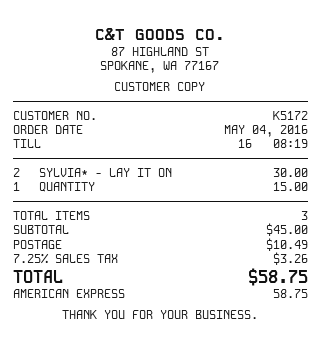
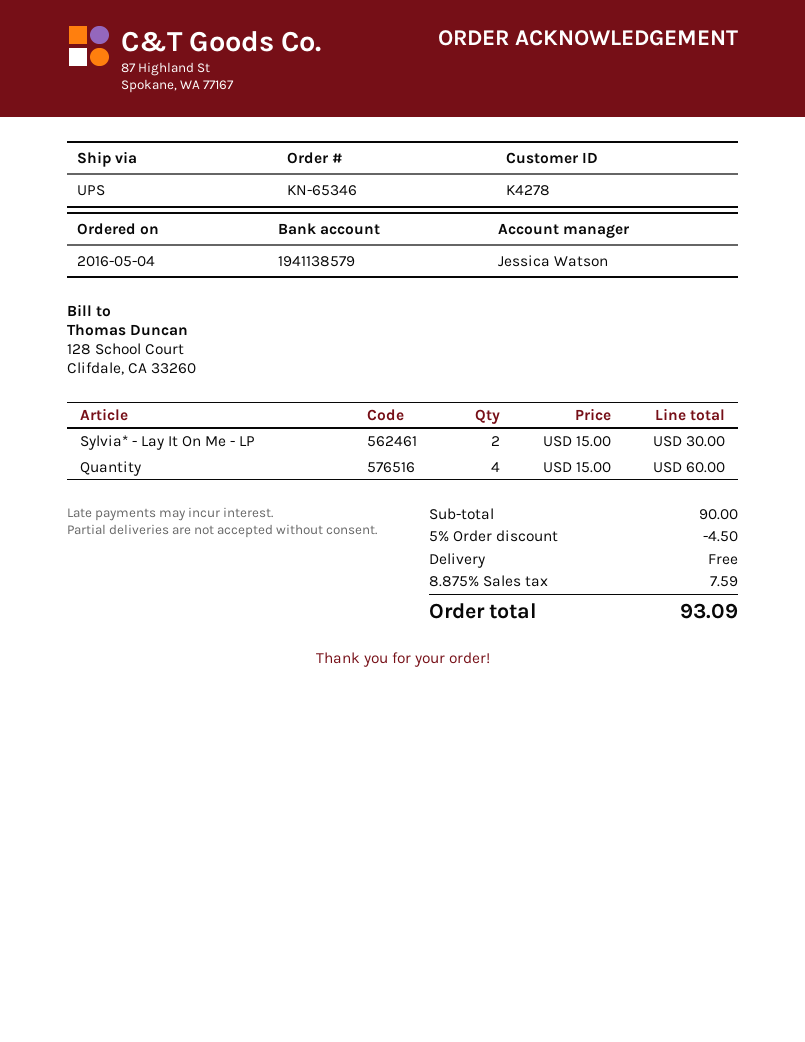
customer number: K5172 -> K4278
QUANTITY: 1 for 15.00 -> 4 for 60.00
subtotal: 45.00 -> 90.00
discount: none -> 5% = 4.50
shipping: 10.49 -> 0.00
tax: 7.25% = 3.26 -> 8.875% = 7.59
total: 58.75 -> 93.09

